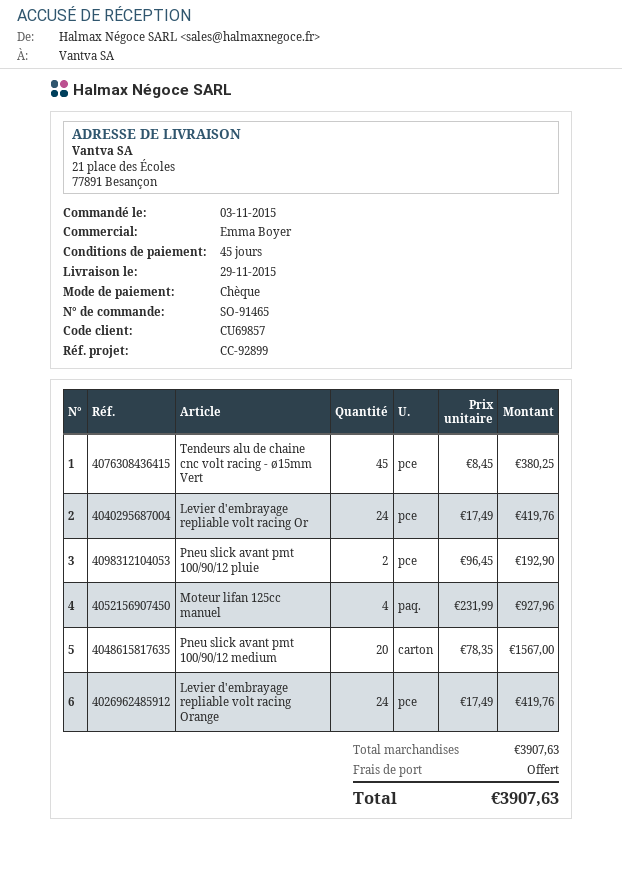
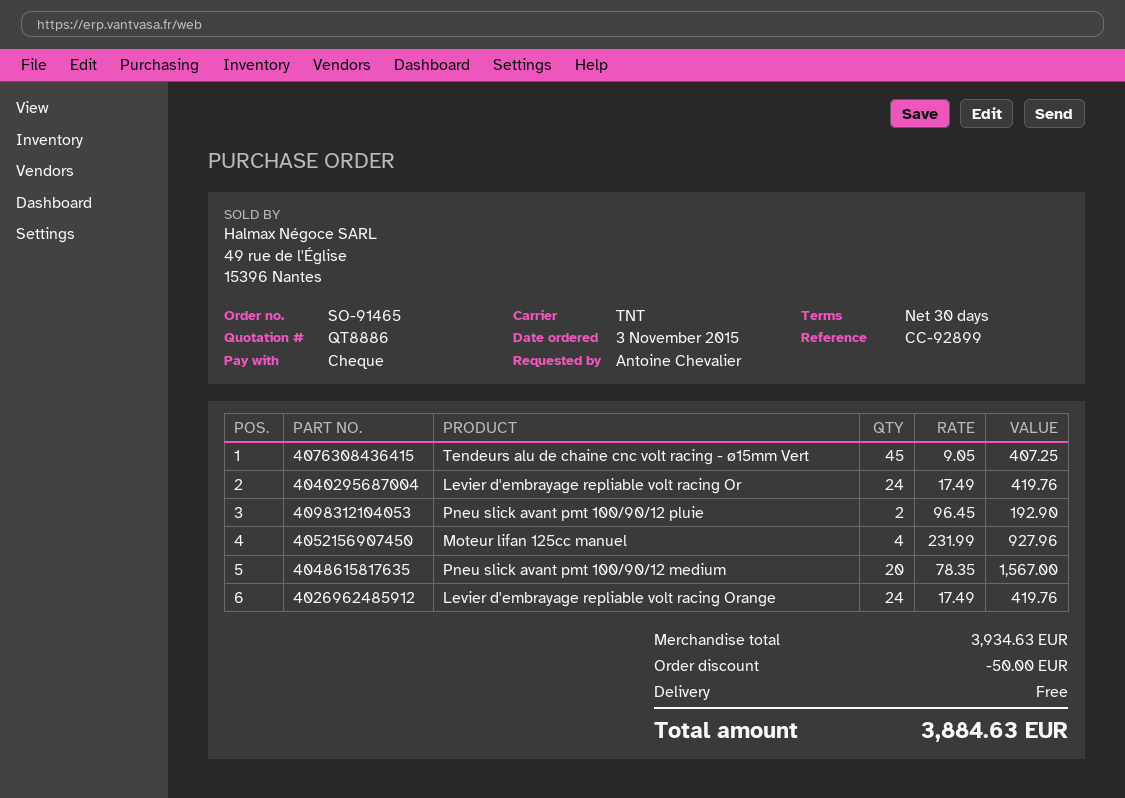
payment terms: 45 days -> 30 days
Tendeurs alu de chaine cnc volt racing - ø15mm Vert: 45 x 8.45 = 380.25 -> 45 x 9.05 = 407.25
subtotal: 3907.63 -> 3934.63
discount: none -> 50.00
total: 3907.63 -> 3884.63

